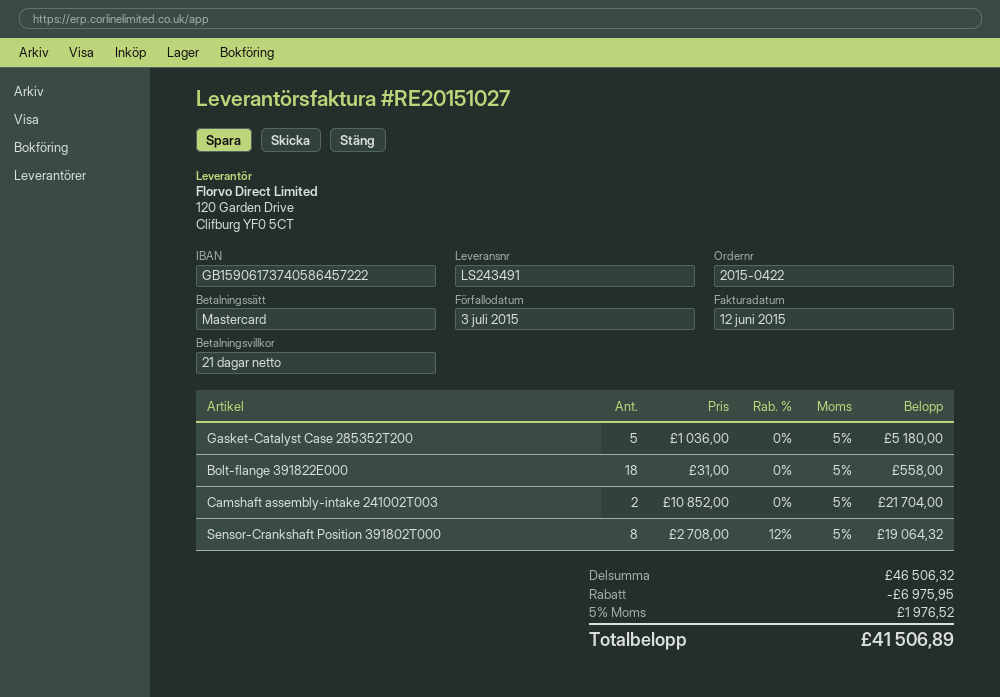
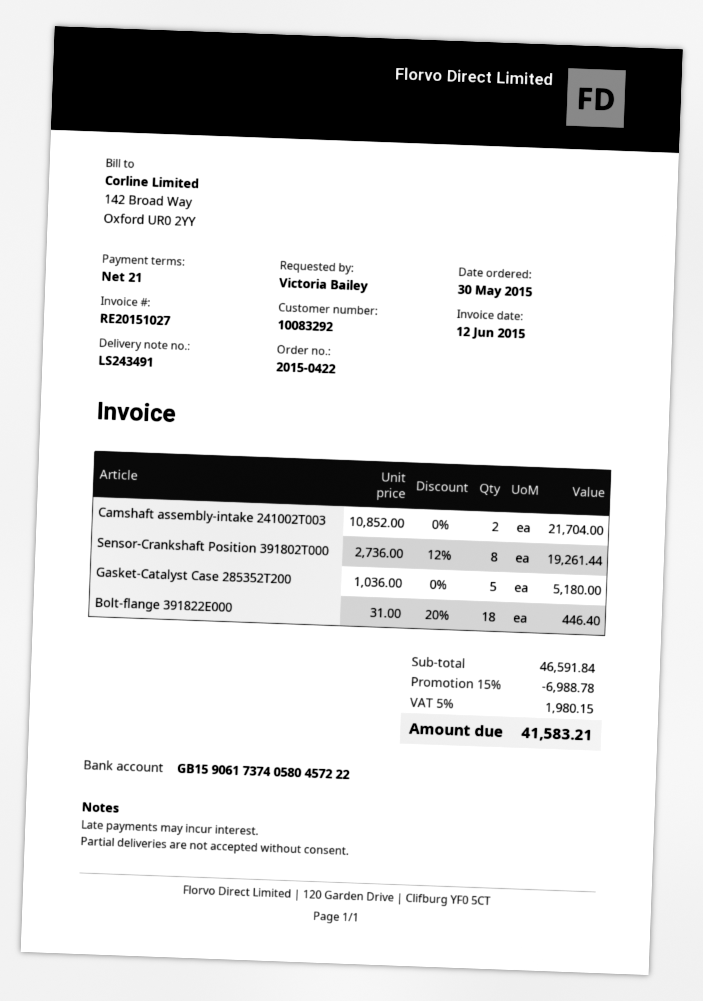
bank account: GB15906173740586457222 -> GB15906173740580457222
Bolt-flange 391822E000: 18 x 31.00 = 558.00 -> 18 x 31.00 - 20% = 446.40
Sensor-Crankshaft Position 391802T000: 8 x 2708.00 - 12% = 19064.32 -> 8 x 2736.00 - 12% = 19261.44
subtotal: 46506.32 -> 46591.84
discount: 6975.95 -> 6988.78
tax: 5% = 1976.52 -> 5% = 1980.15
total: 41506.89 -> 41583.21

